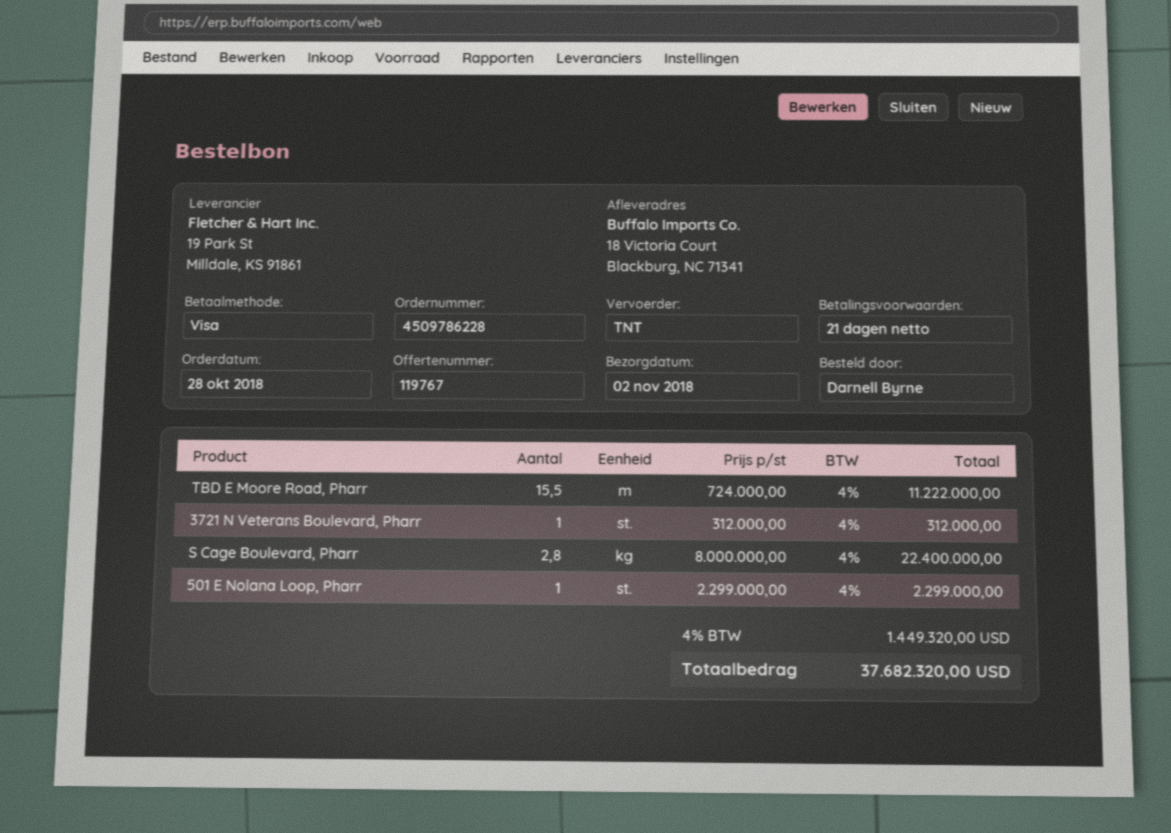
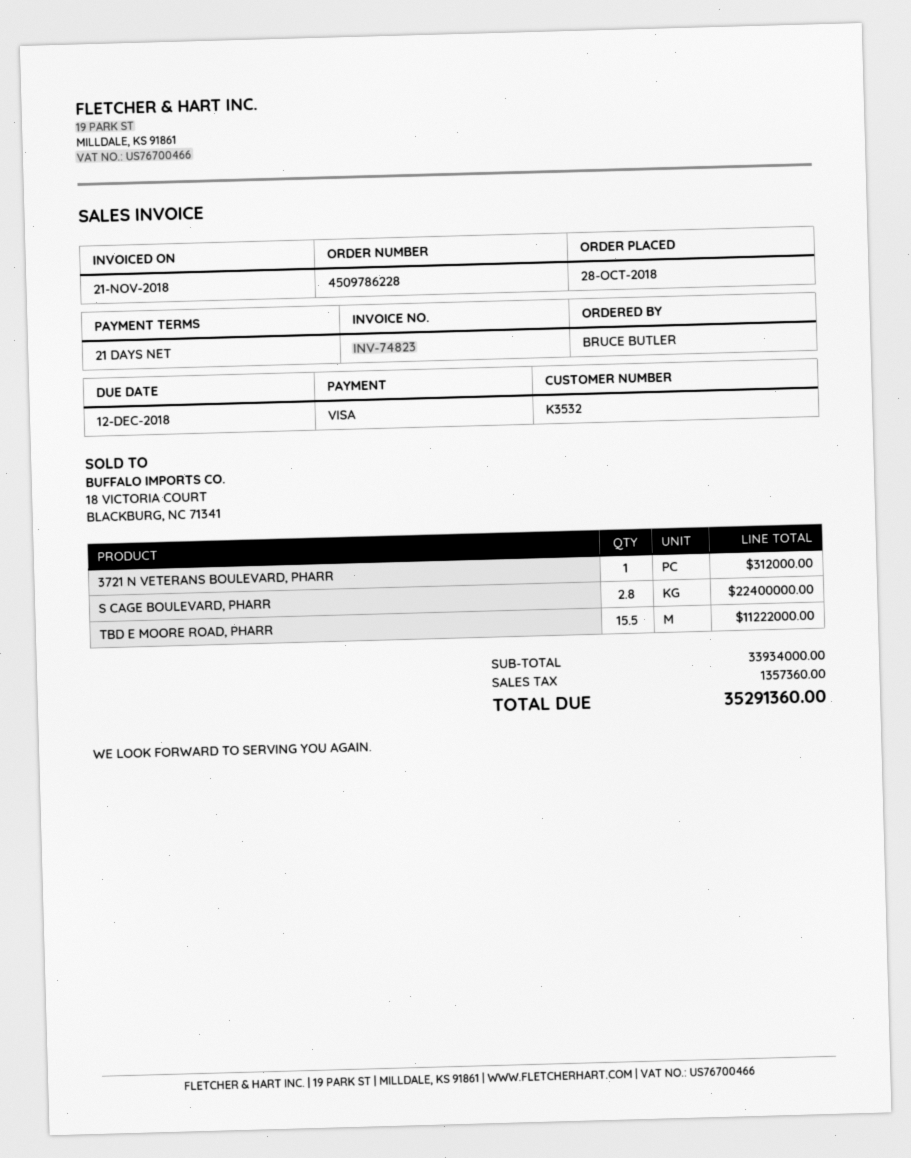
ordered by: Darnell Byrne -> BRUCE BUTLER
501 E Nolana Loop, Pharr: 1 for 2299000.00 -> none
tax: 1449320.00 -> 1357360.00
total: 37682320.00 -> 35291360.00

